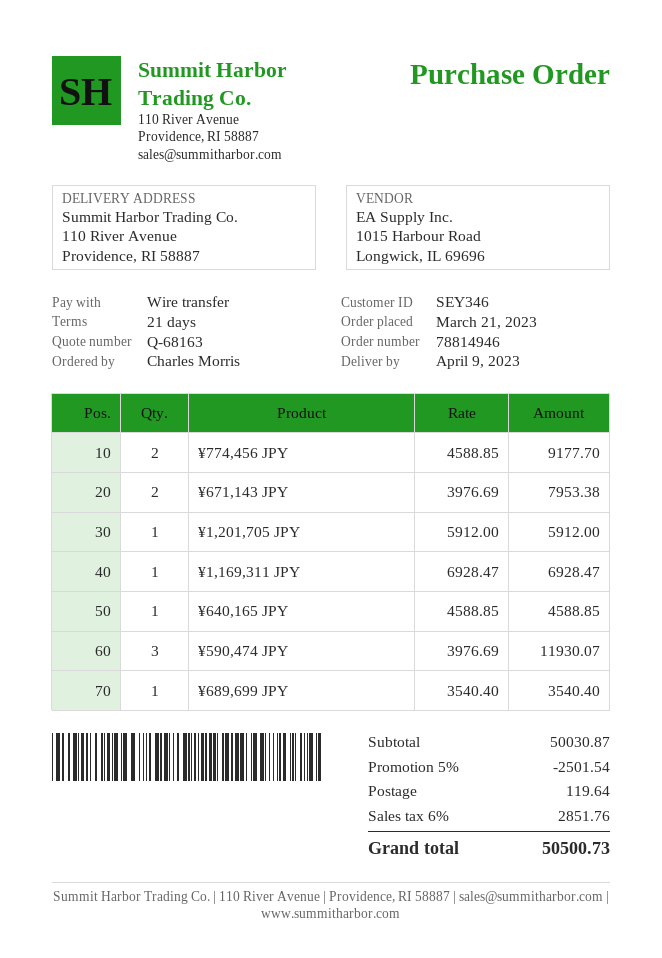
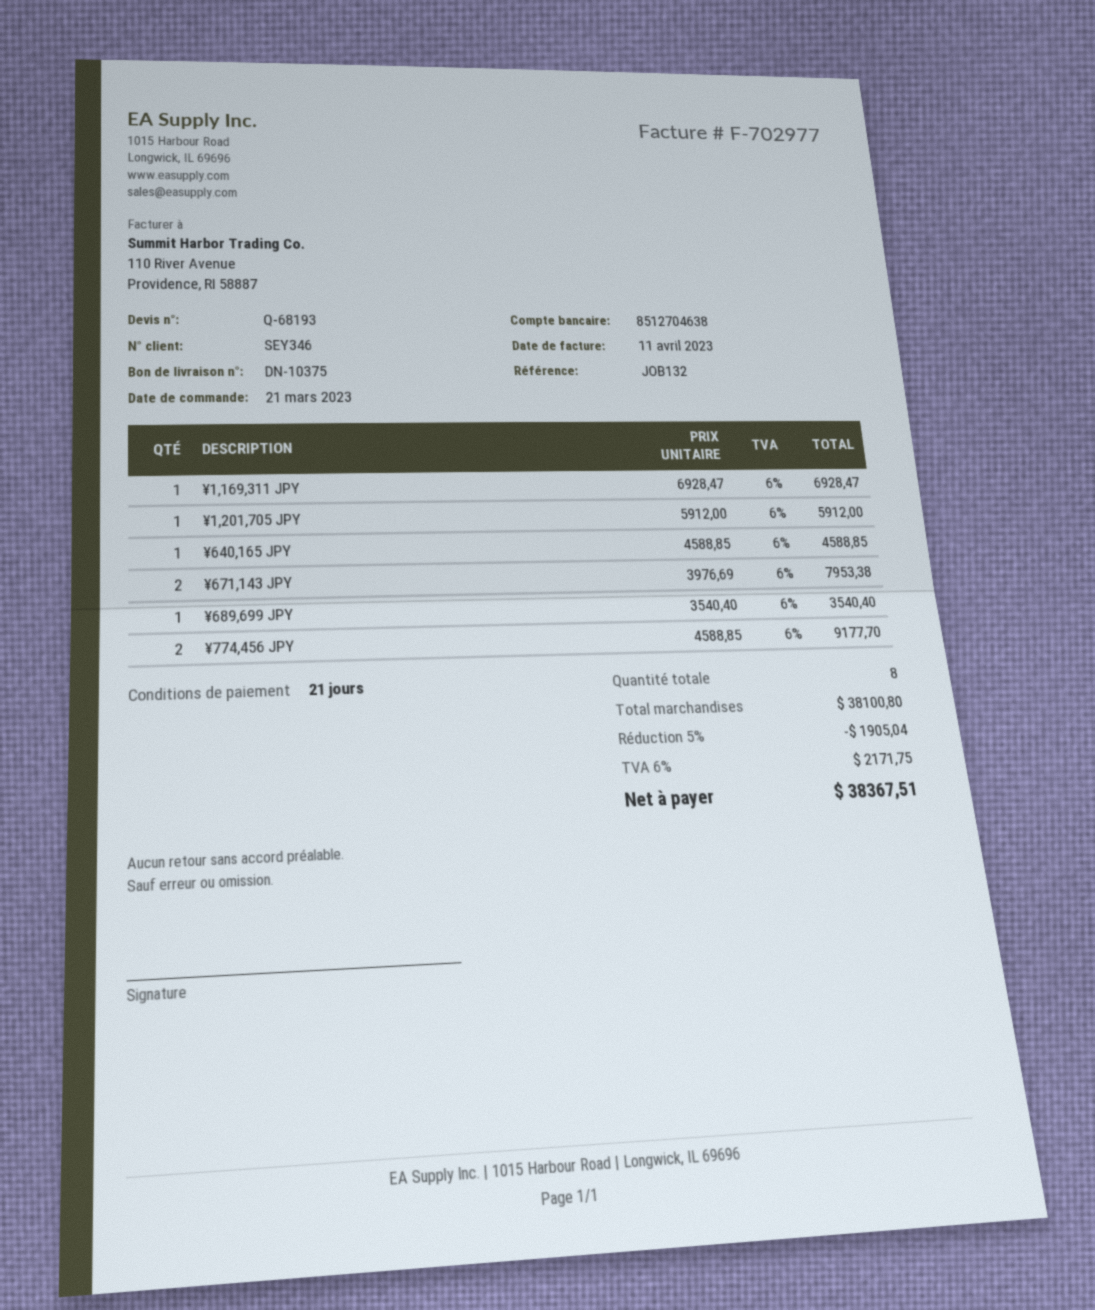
quote number: Q-68163 -> Q-68193
¥590,474 JPY: 3 x 3976.69 = 11930.07 -> none
subtotal: 50030.87 -> 38100.80
discount: 5% = 2501.54 -> 5% = 1905.04
shipping: 119.64 -> none
tax: 6% = 2851.76 -> 6% = 2171.75
total: 50500.73 -> 38367.51

